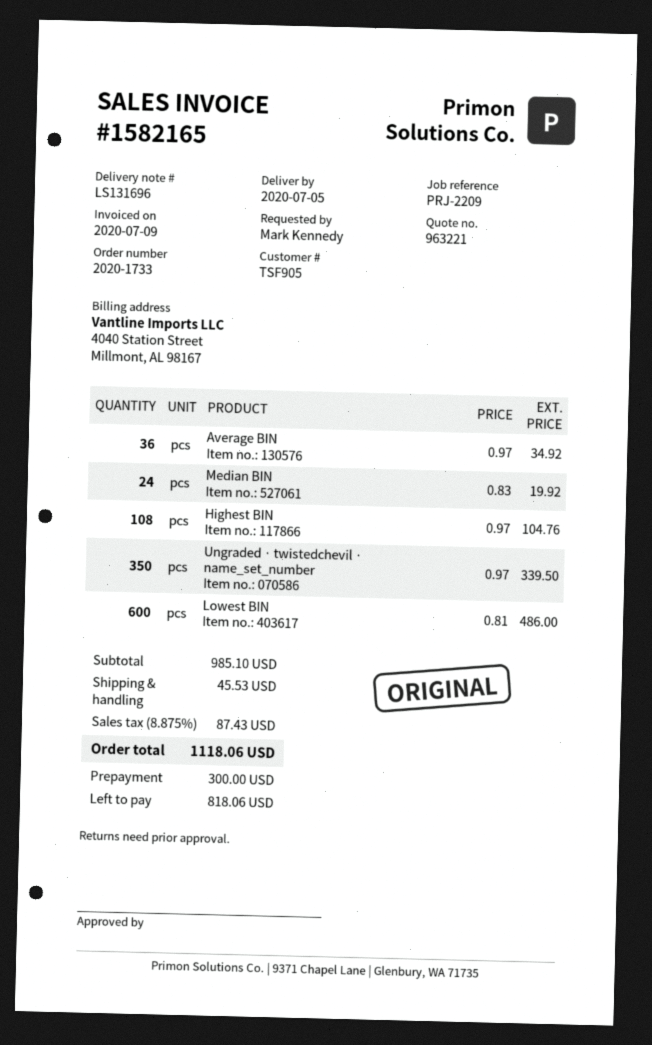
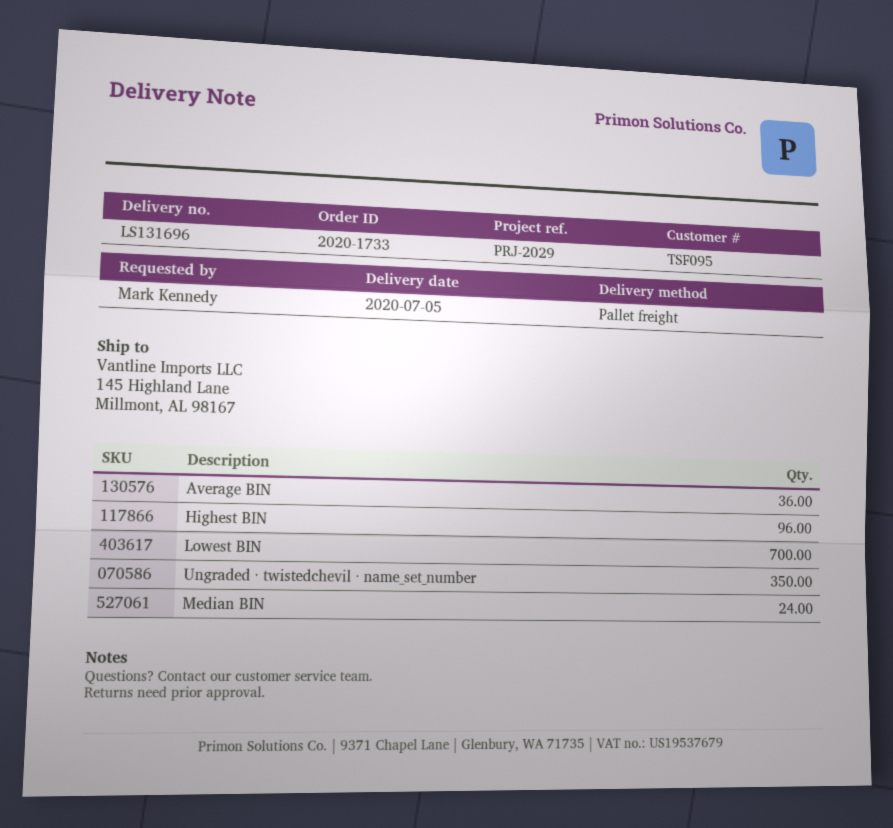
customer number: TSF905 -> TSF095
reference: PRJ-2209 -> PRJ-2029
Highest BIN: 108 -> 96
Lowest BIN: 600 -> 700

